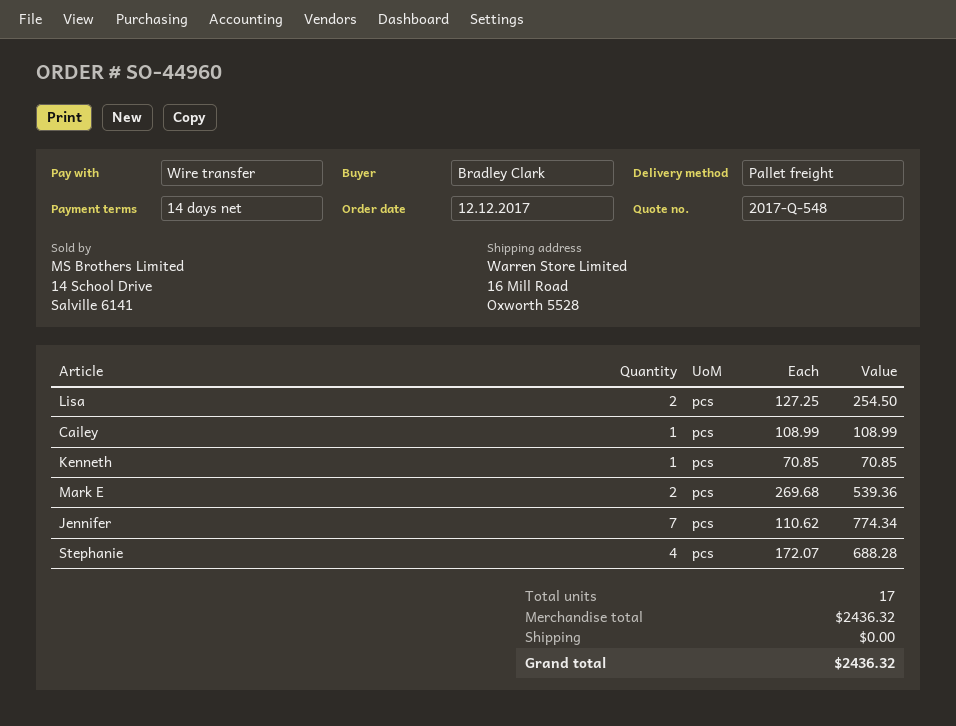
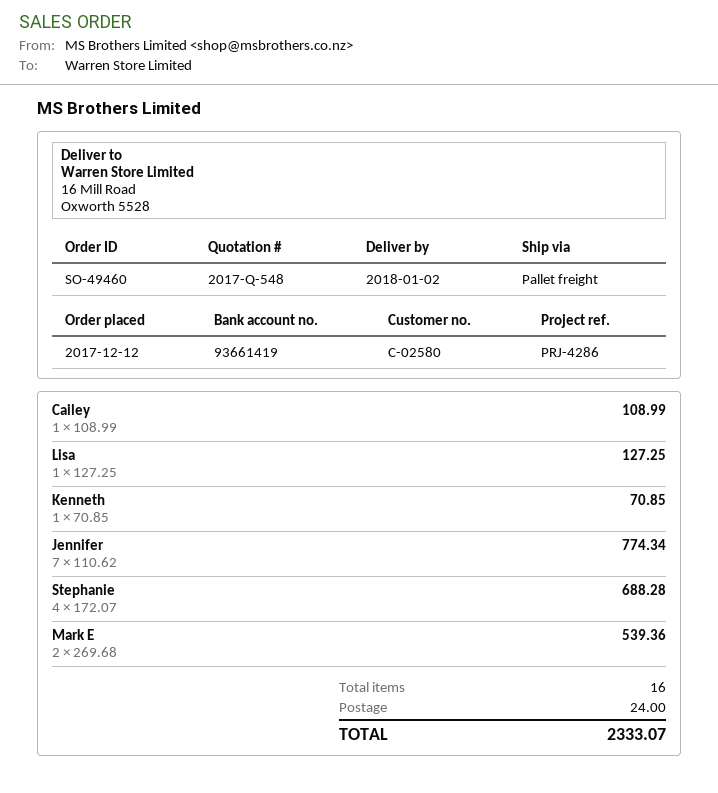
order number: SO-44960 -> SO-49460
Lisa: 2 x 127.25 = 254.50 -> 1 x 127.25 = 127.25
total quantity: 17 -> 16
shipping: 0.00 -> 24.00
total: 2436.32 -> 2333.07

